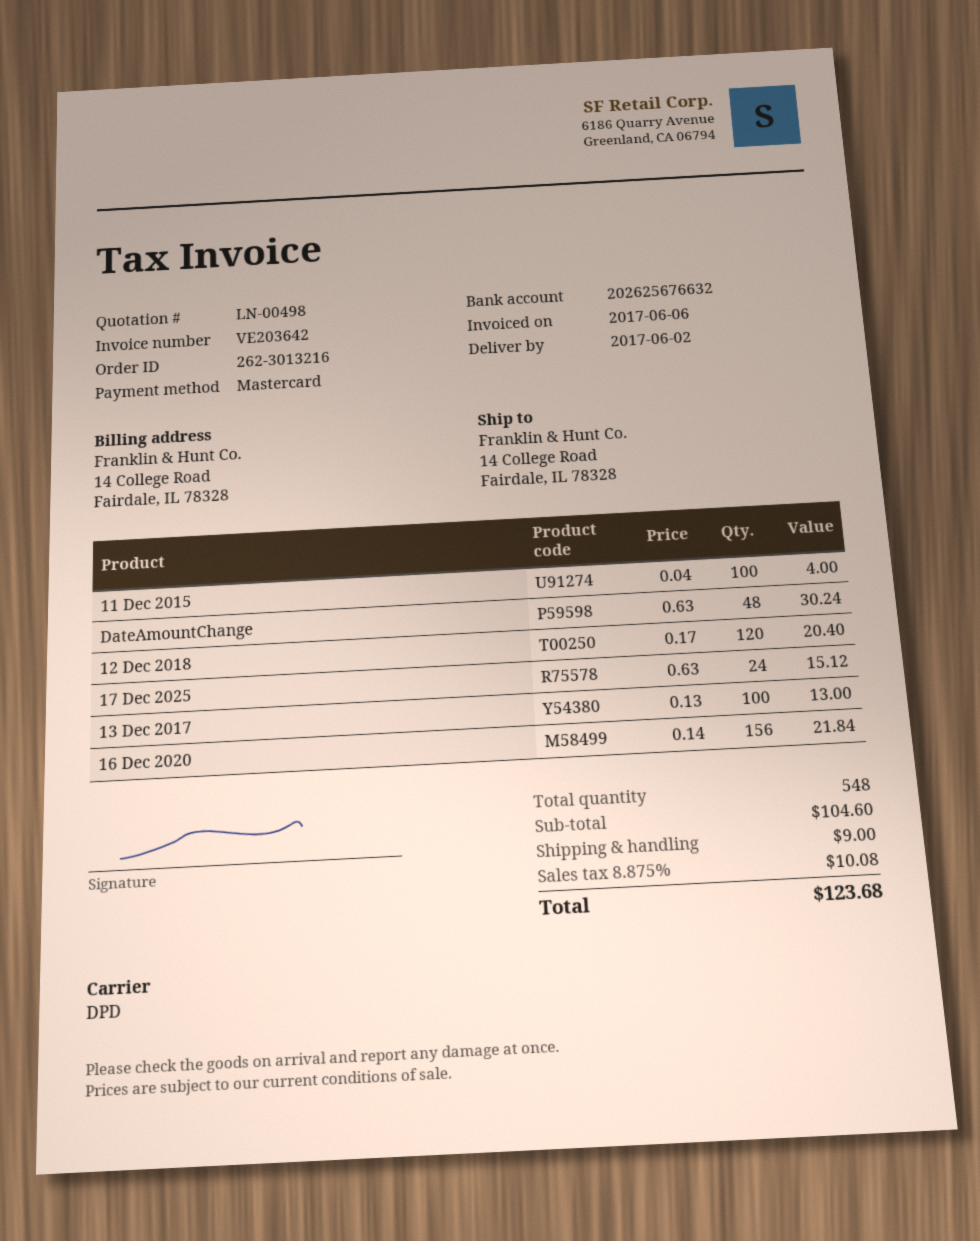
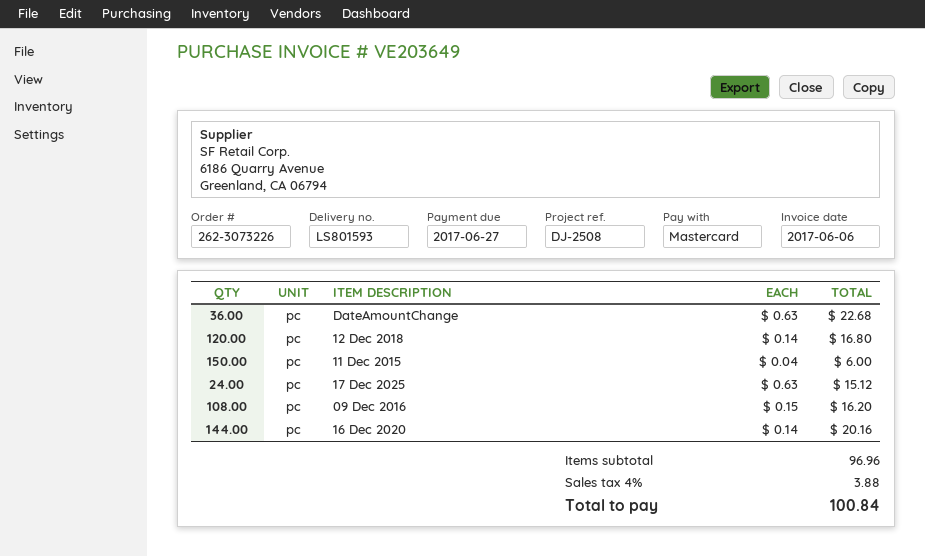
order number: 262-3013216 -> 262-3073226
invoice number: VE203642 -> VE203649
11 Dec 2015: 100 x 0.04 = 4.00 -> 150 x 0.04 = 6.00
DateAmountChange: 48 x 0.63 = 30.24 -> 36 x 0.63 = 22.68
12 Dec 2018: 120 x 0.17 = 20.40 -> 120 x 0.14 = 16.80
13 Dec 2017: 100 x 0.13 = 13.00 -> none
16 Dec 2020: 156 x 0.14 = 21.84 -> 144 x 0.14 = 20.16
09 Dec 2016: none -> 108 x 0.15 = 16.20
subtotal: 104.60 -> 96.96
shipping: 9.00 -> none
tax: 8.875% = 10.08 -> 4% = 3.88
total: 123.68 -> 100.84

